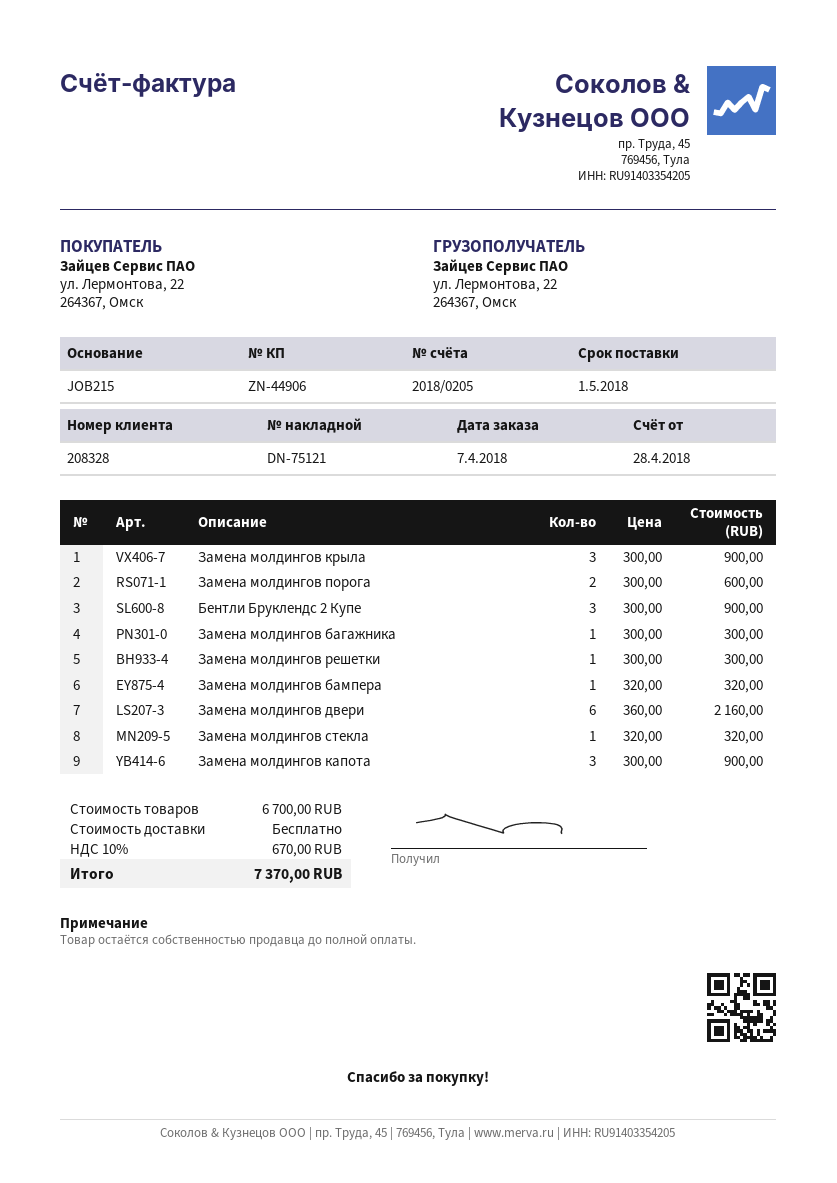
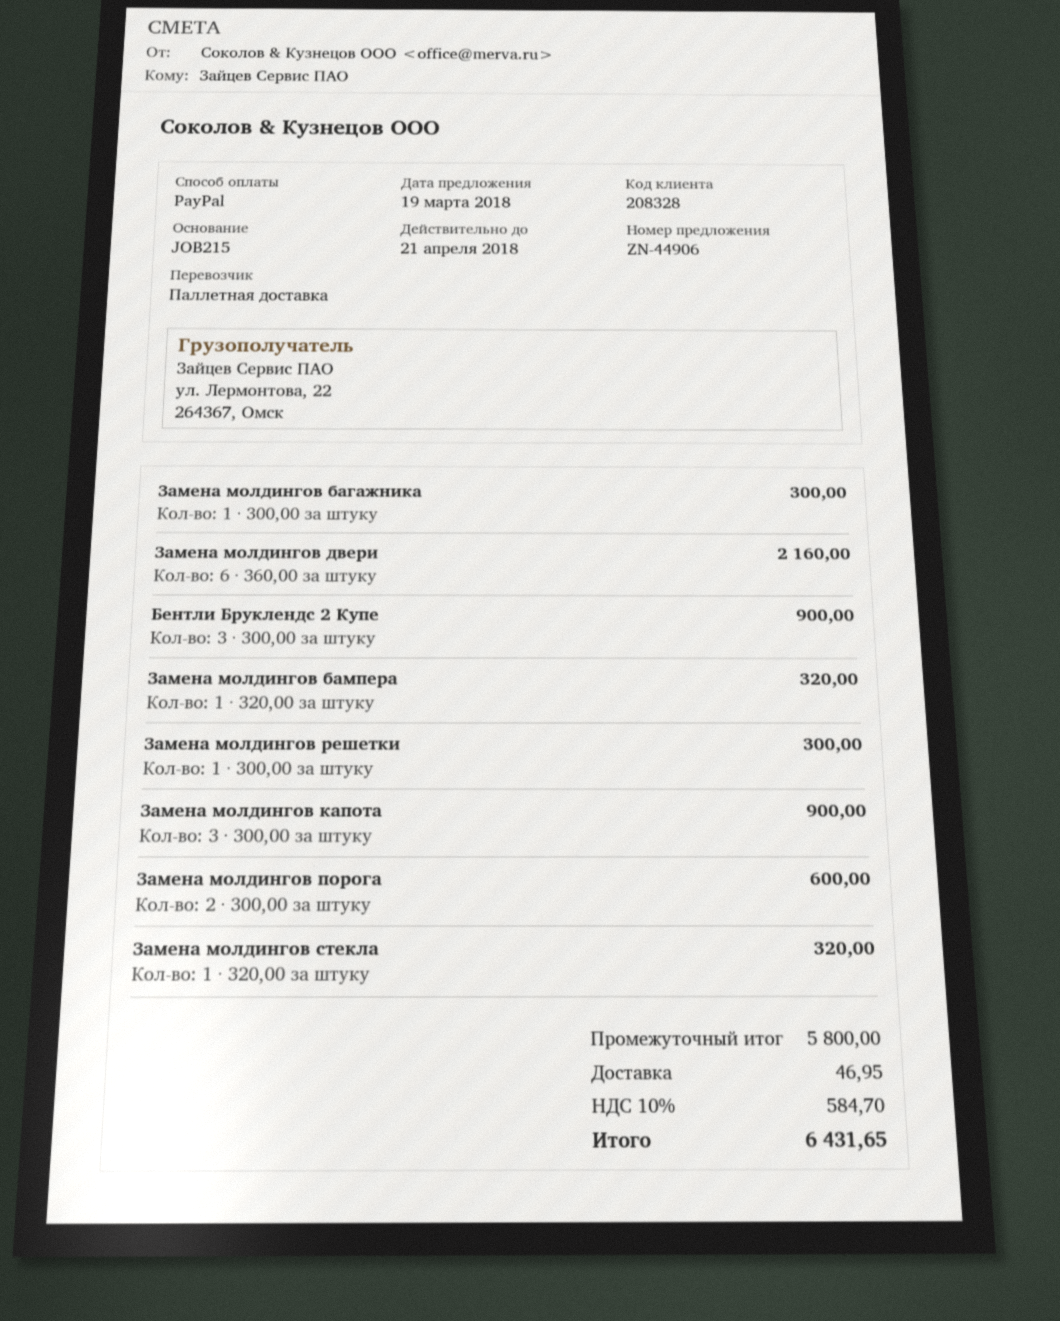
Замена молдингов крыла: 3 x 300.00 = 900.00 -> none
subtotal: 6700.00 -> 5800.00
shipping: 0.00 -> 46.95
tax: 10% = 670.00 -> 10% = 584.70
total: 7370.00 -> 6431.65

